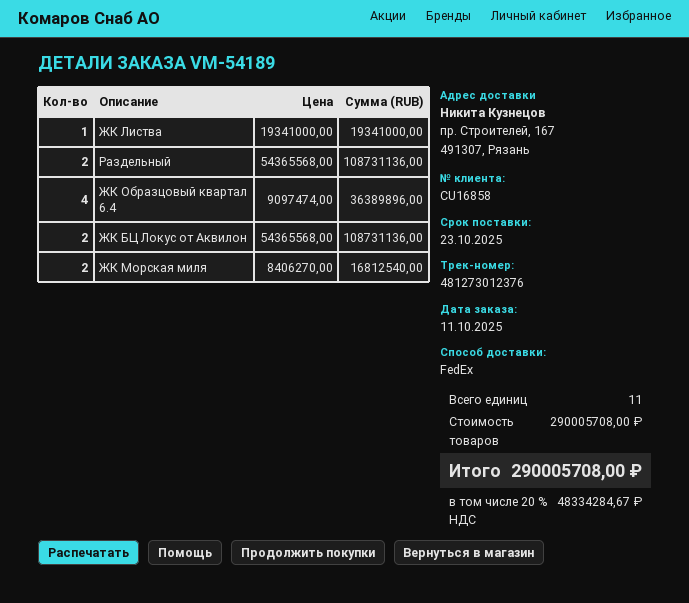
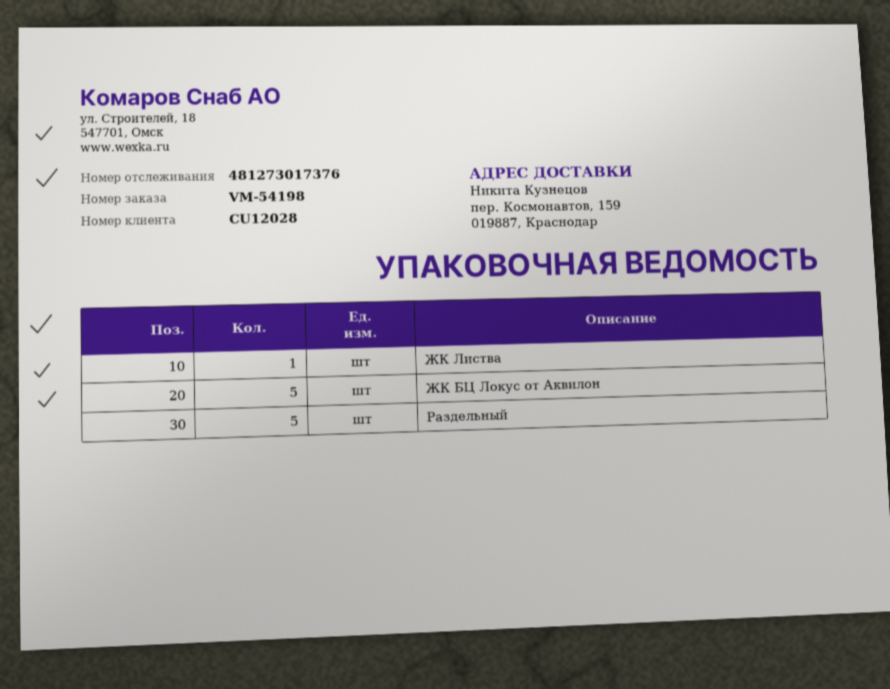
order number: VM-54189 -> VM-54198
customer number: CU16858 -> CU12028
tracking number: 481273012376 -> 481273017376
ship to: пр. Строителей, 167, 491307, Рязань -> пер. Космонавтов, 159, 019887, Краснодар
Раздельный: 2 -> 5
ЖК Образцовый квартал 6.4: 4 -> none
ЖК БЦ Локус от Аквилон: 2 -> 5
ЖК Морская миля: 2 -> none

